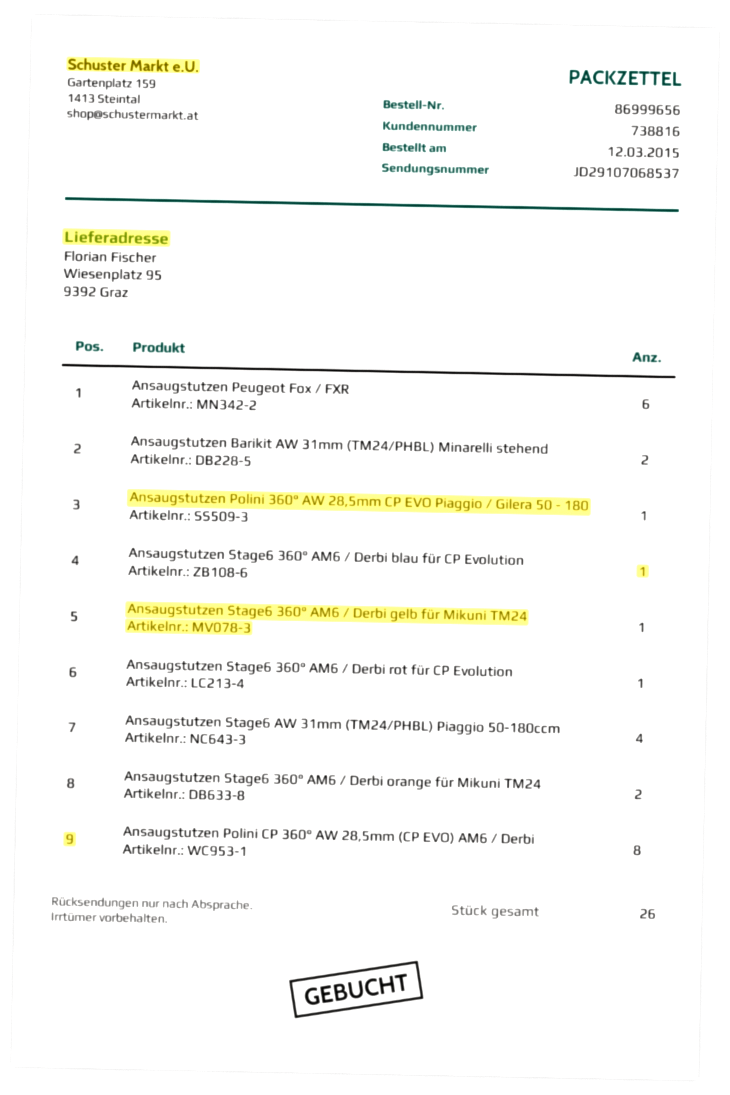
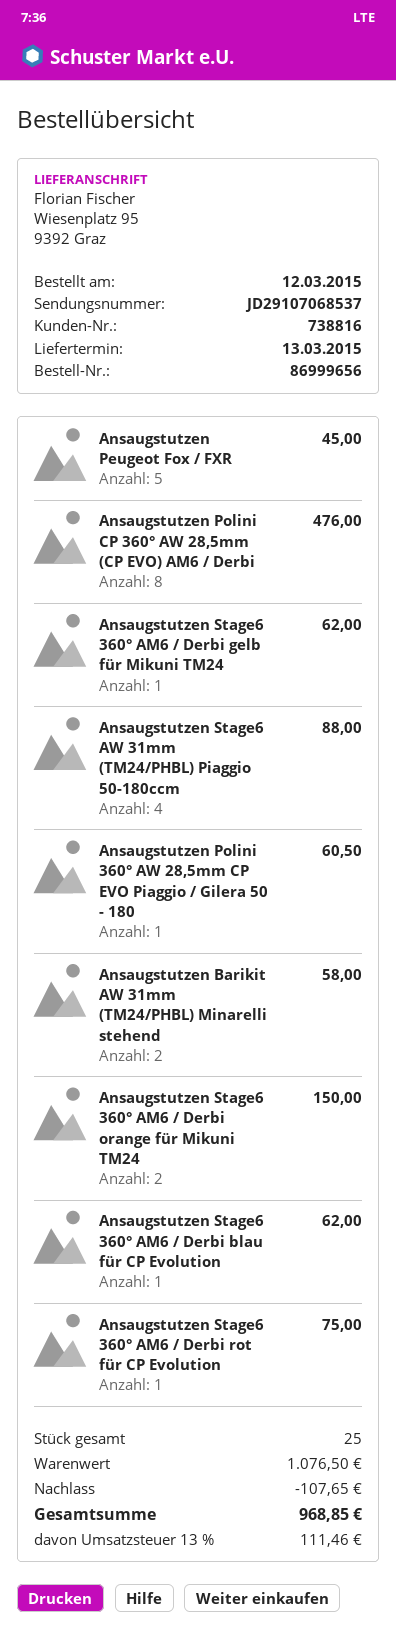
Ansaugstutzen Peugeot Fox / FXR: 6 -> 5
total quantity: 26 -> 25

